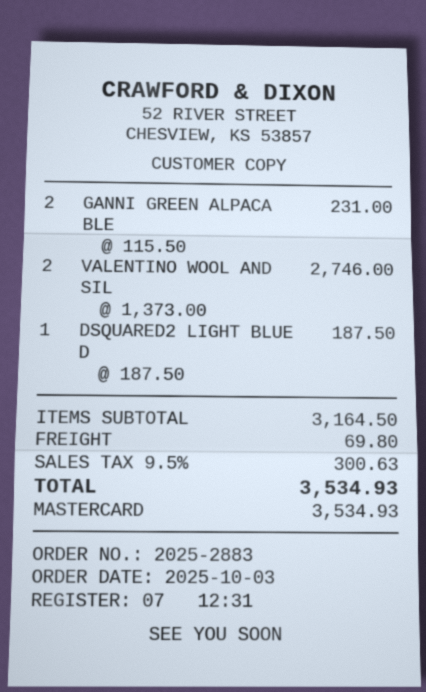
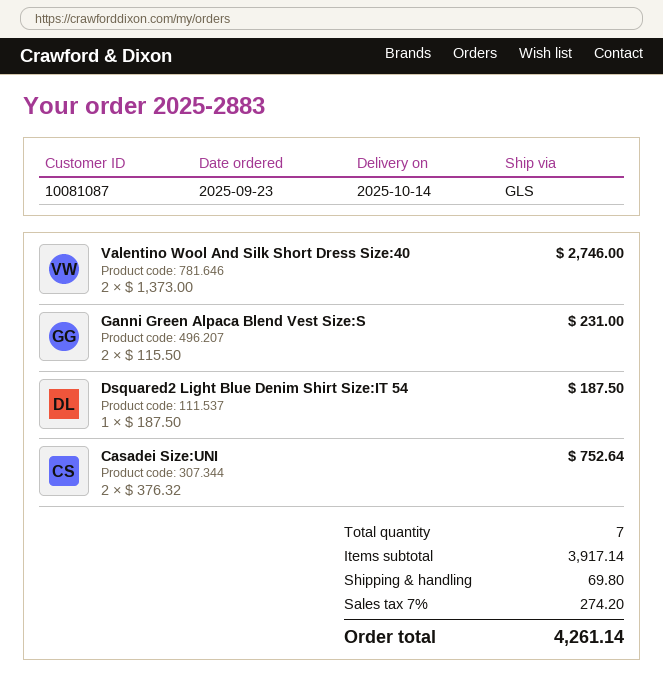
order date: 2025-10-03 -> 2025-09-23
Casadei Size:UNI: none -> 2 x 376.32 = 752.64
subtotal: 3164.50 -> 3917.14
tax: 9.5% = 300.63 -> 7% = 274.20
total: 3534.93 -> 4261.14

